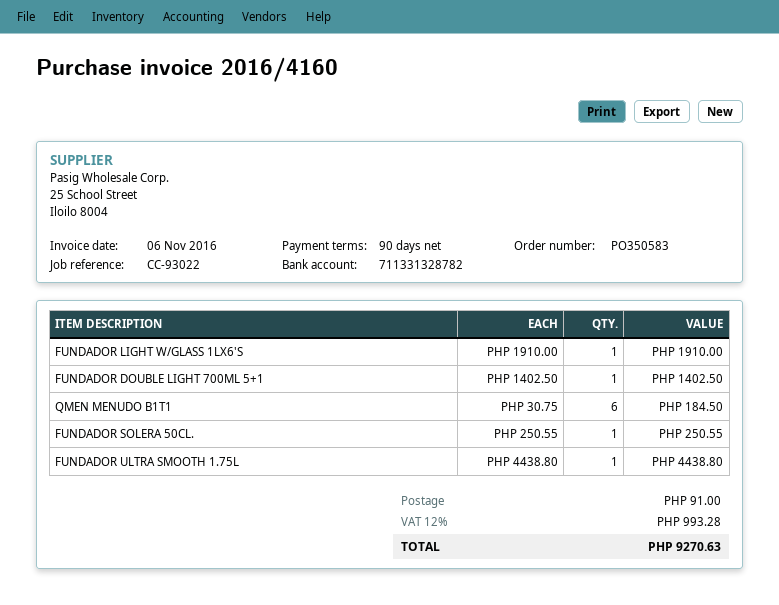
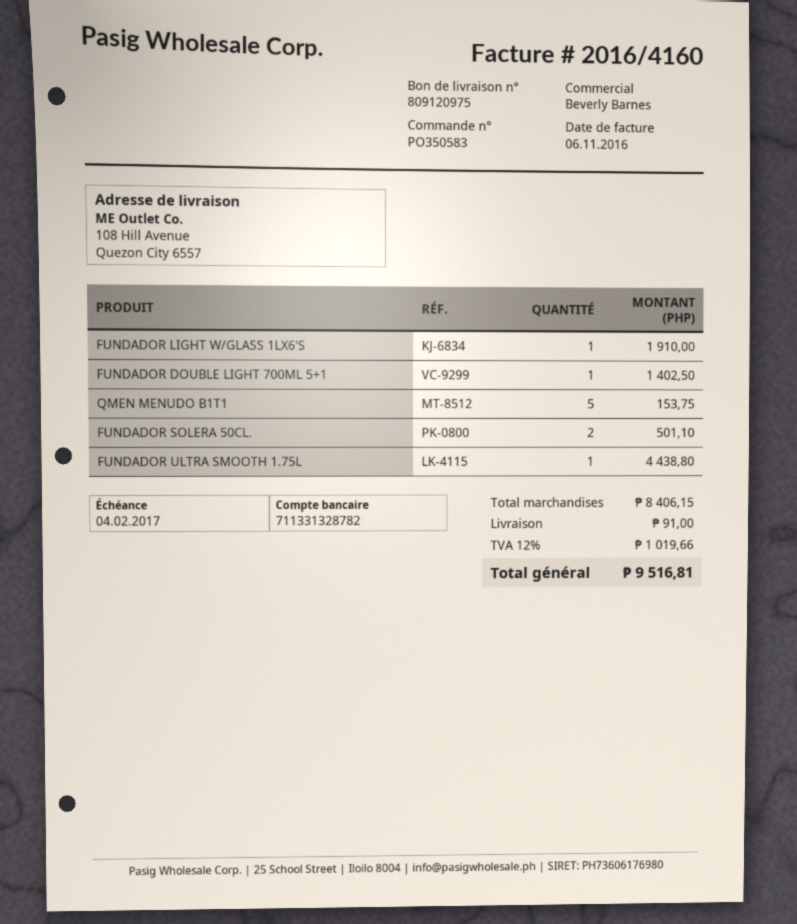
QMEN MENUDO B1T1: 6 for 184.50 -> 5 for 153.75
FUNDADOR SOLERA 50CL.: 1 for 250.55 -> 2 for 501.10
tax: 12% = 993.28 -> 12% = 1019.66
total: 9270.63 -> 9516.81

